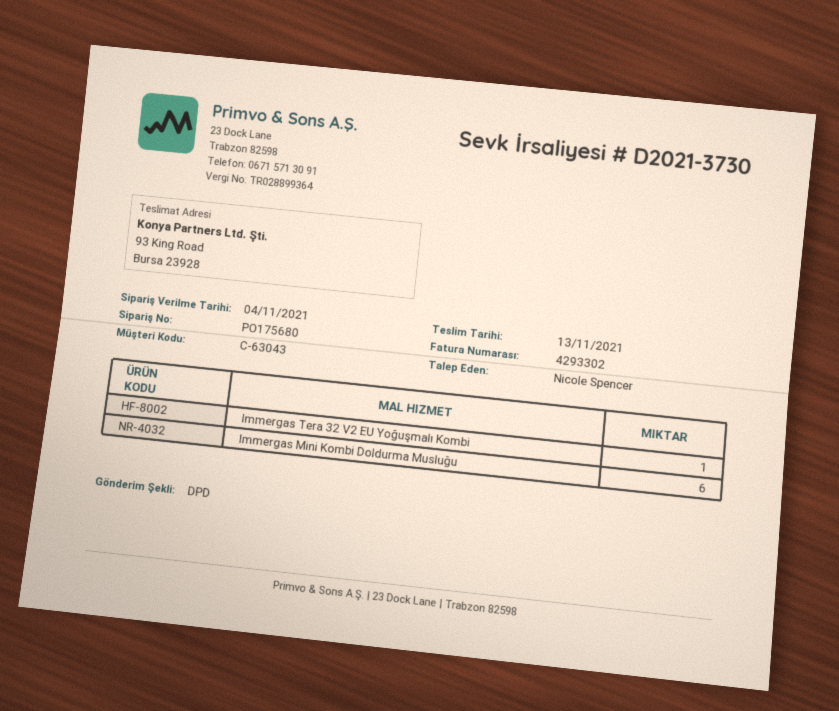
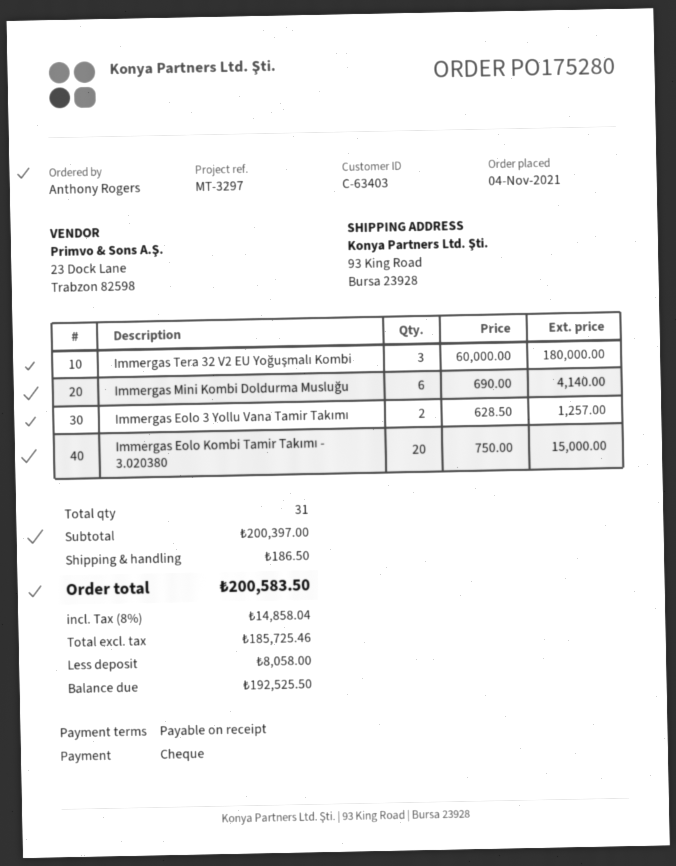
order number: PO175680 -> PO175280
customer number: C-63043 -> C-63403
ordered by: Nicole Spencer -> Anthony Rogers
Immergas Tera 32 V2 EU Yoğuşmalı Kombi: 1 -> 3
Immergas Eolo 3 Yollu Vana Tamir Takımı: none -> 2
Immergas Eolo Kombi Tamir Takımı - 3.020380: none -> 20

